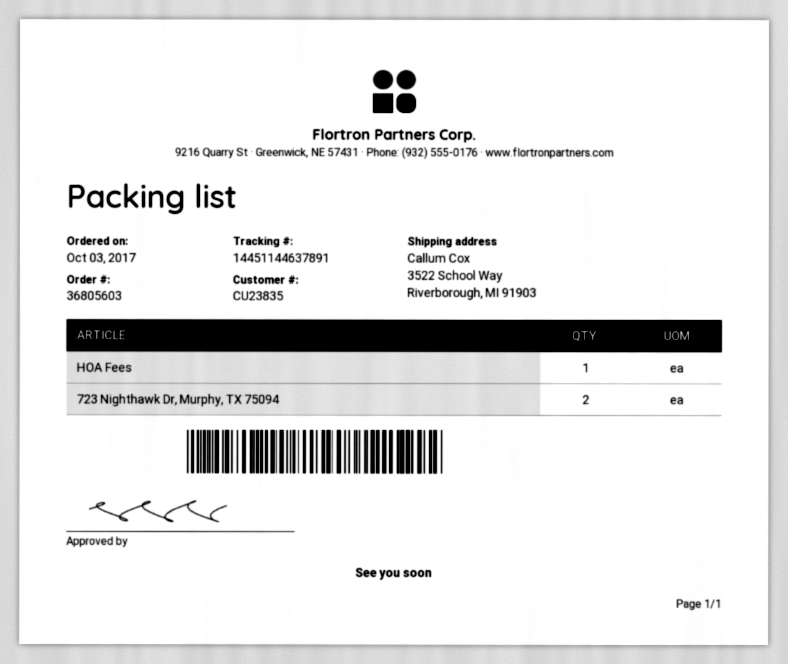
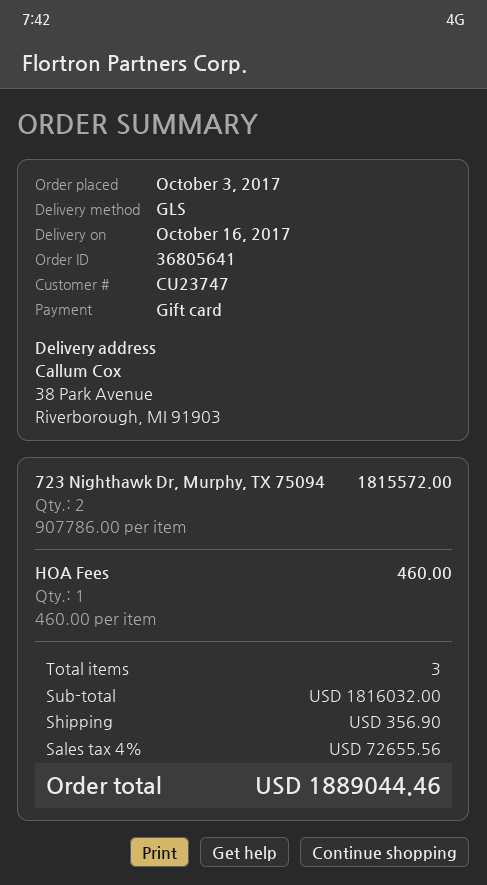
order number: 36805603 -> 36805641
customer number: CU23835 -> CU23747
ship to: 3522 School Way, Riverborough, MI 91903 -> 38 Park Avenue, Riverborough, MI 91903

